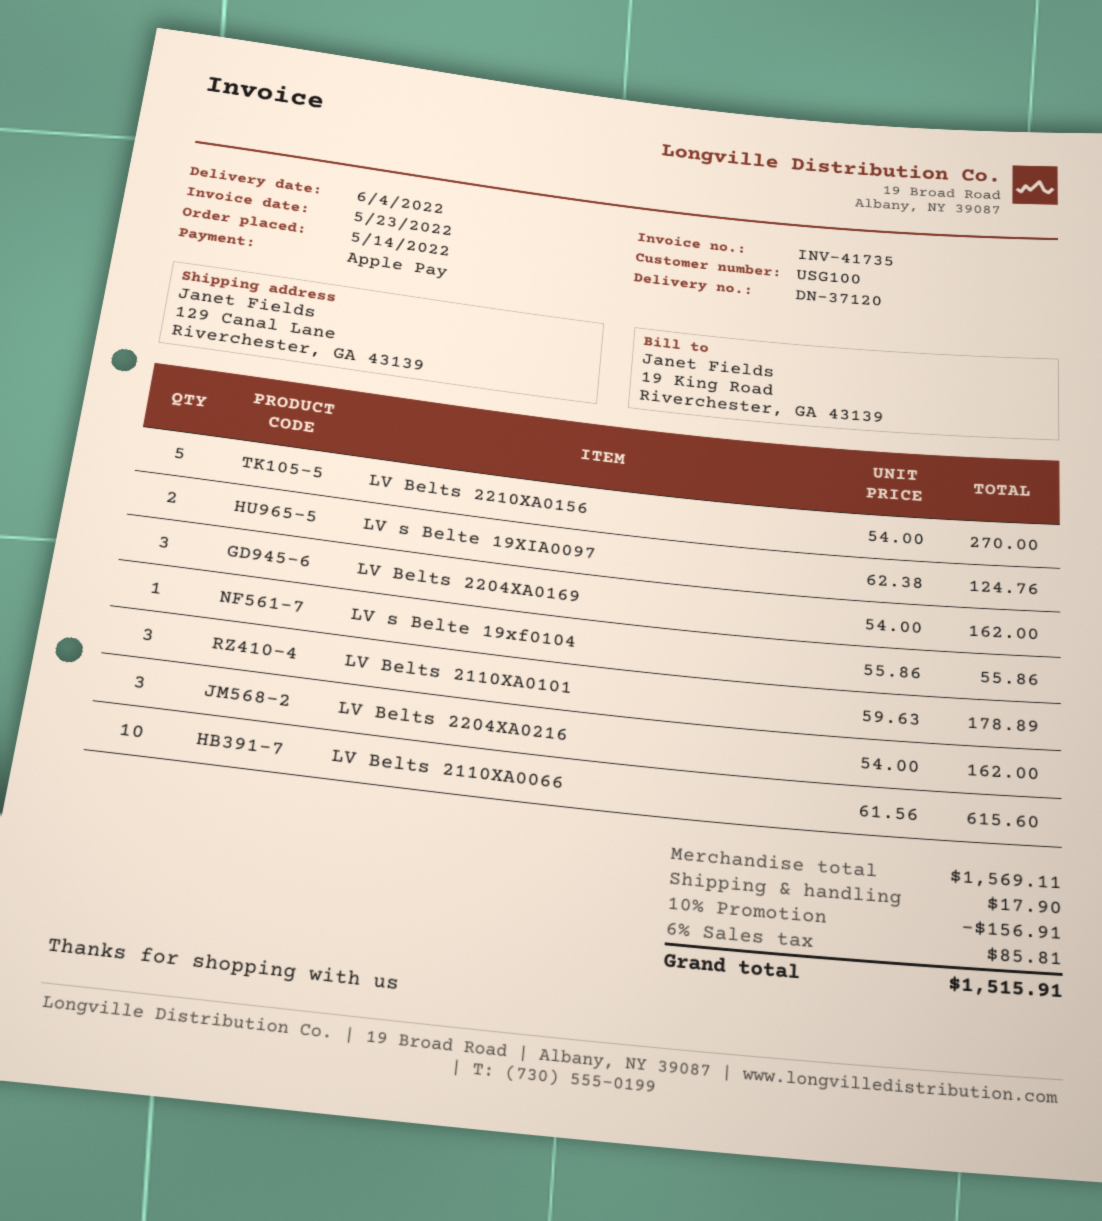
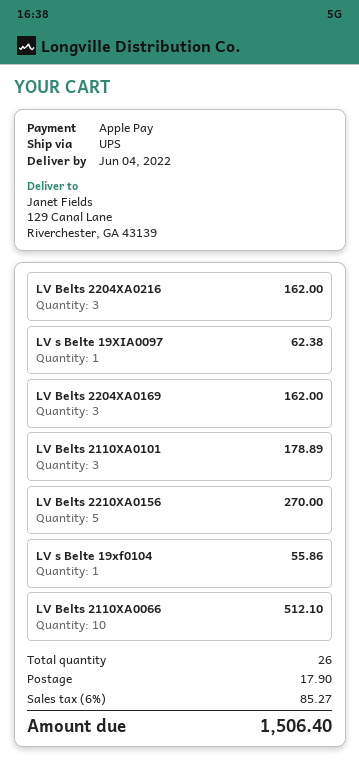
LV s Belte 19XIA0097: 2 for 124.76 -> 1 for 62.38
LV Belts 2110XA0066: 10 for 615.60 -> 10 for 512.10
discount: 10% = 156.91 -> none
tax: 6% = 85.81 -> 6% = 85.27
total: 1515.91 -> 1506.40

